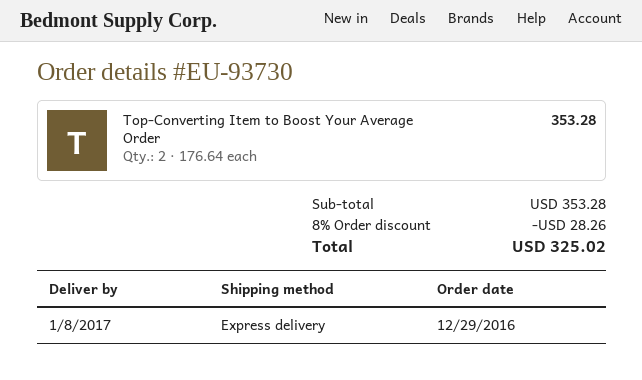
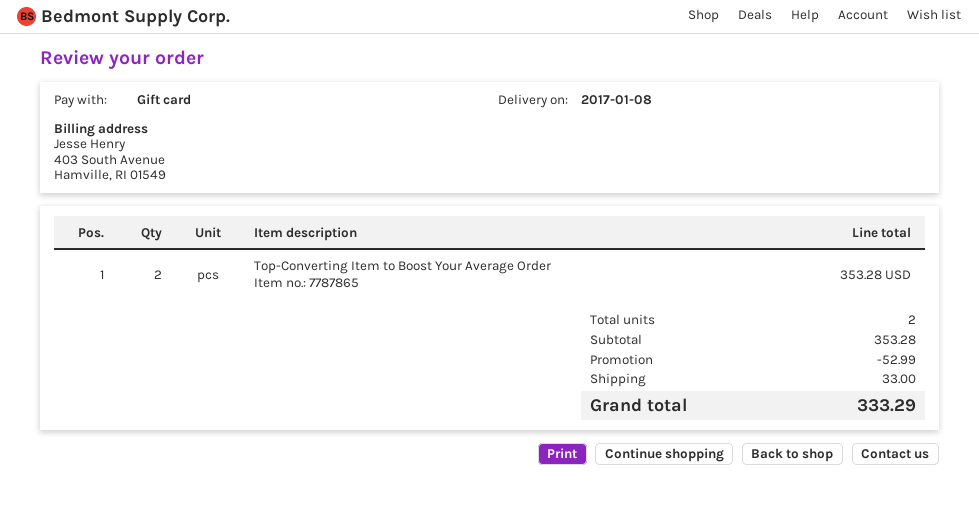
discount: 28.26 -> 52.99
shipping: none -> 33.00
total: 325.02 -> 333.29

